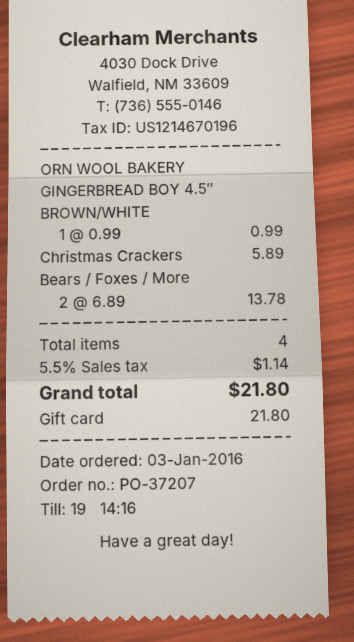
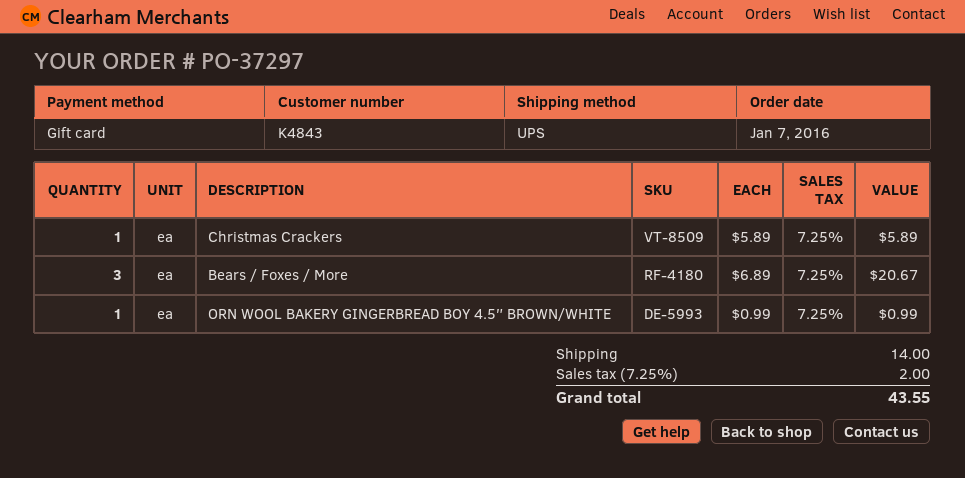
order number: PO-37207 -> PO-37297
order date: 2016-01-03 -> 2016-01-07
Bears / Foxes / More: 2 x 6.89 = 13.78 -> 3 x 6.89 = 20.67
shipping: none -> 14.00
tax: 5.5% = 1.14 -> 7.25% = 2.00
total: 21.80 -> 43.55

